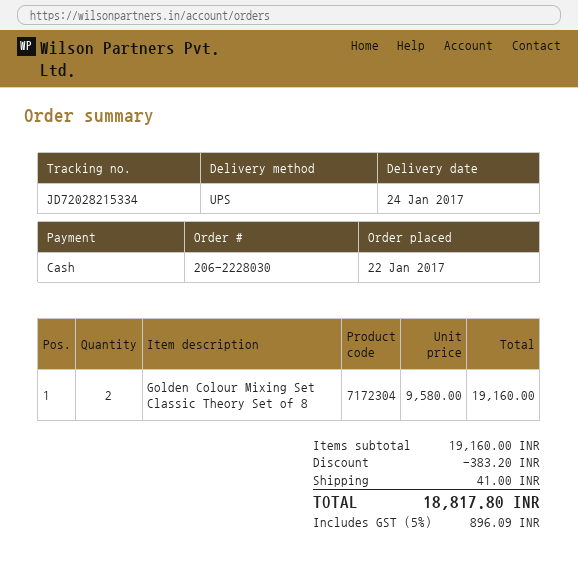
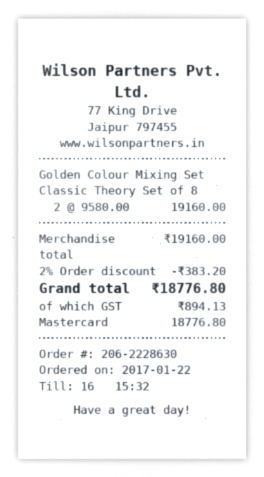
order number: 206-2228030 -> 206-2228630
payment method: cash -> Mastercard
shipping: 41.00 -> none
tax: 896.09 -> 894.13
total: 18817.80 -> 18776.80

